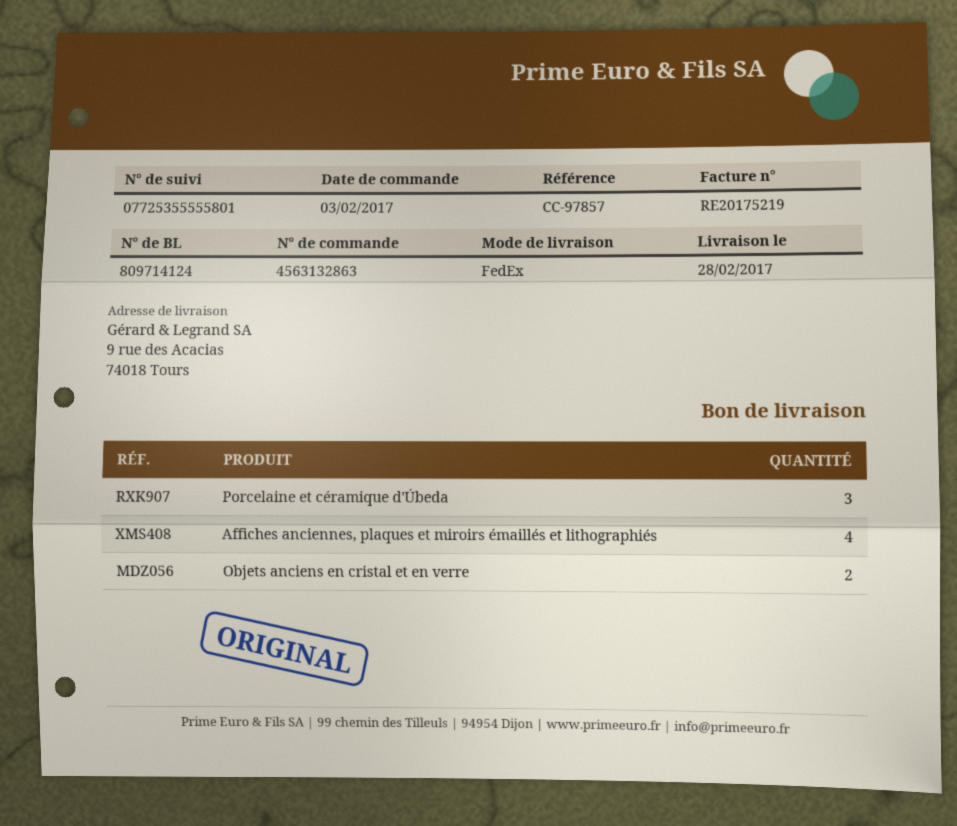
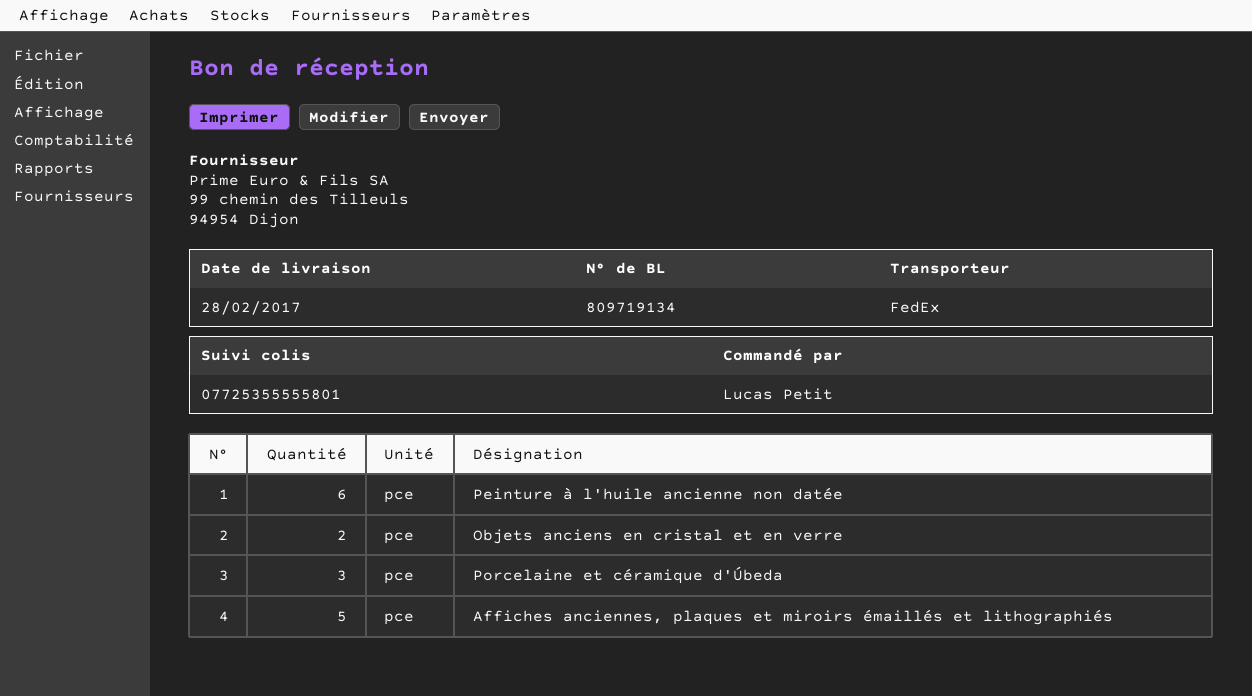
delivery note number: 809714124 -> 809719134
Affiches anciennes, plaques et miroirs émaillés et lithographiés: 4 -> 5
Peinture à l'huile ancienne non datée: none -> 6

